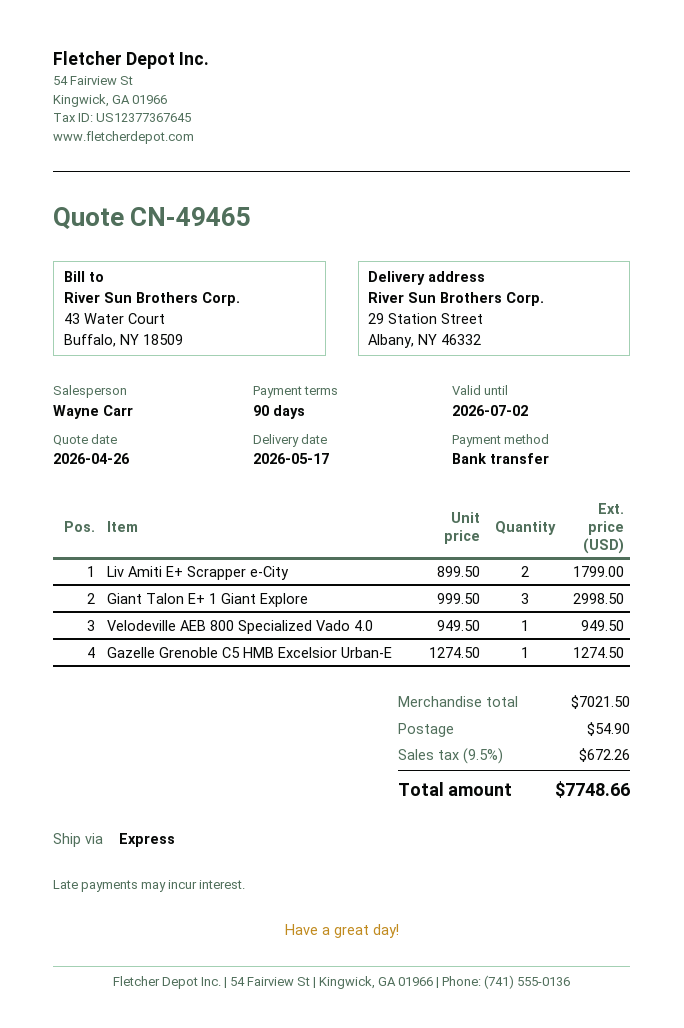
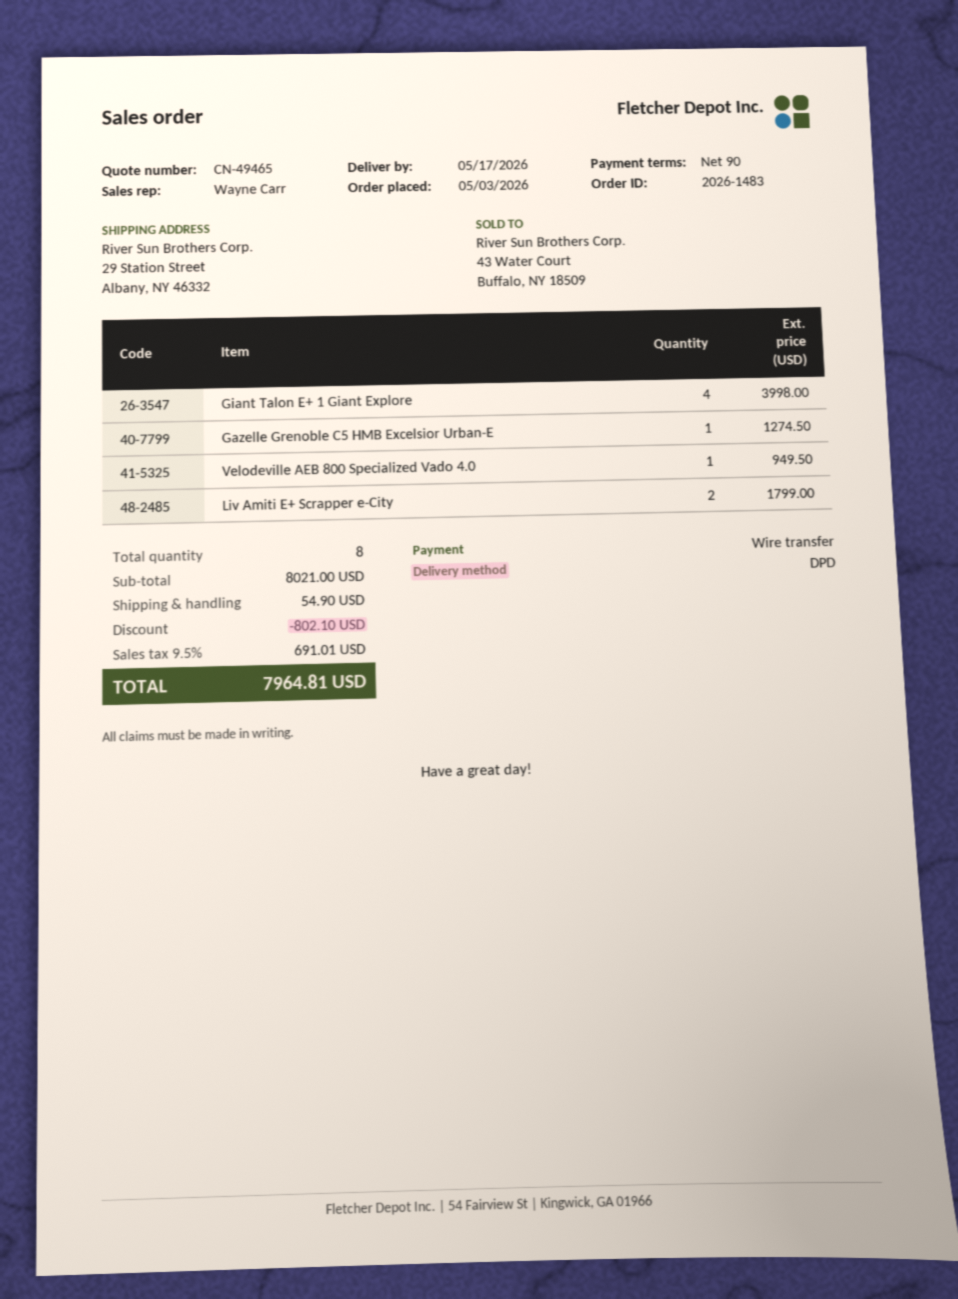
shipping method: express -> DPD
Giant Talon E+ 1 Giant Explore: 3 for 2998.50 -> 4 for 3998.00
subtotal: 7021.50 -> 8021.00
discount: none -> 802.10
tax: 9.5% = 672.26 -> 9.5% = 691.01
total: 7748.66 -> 7964.81

